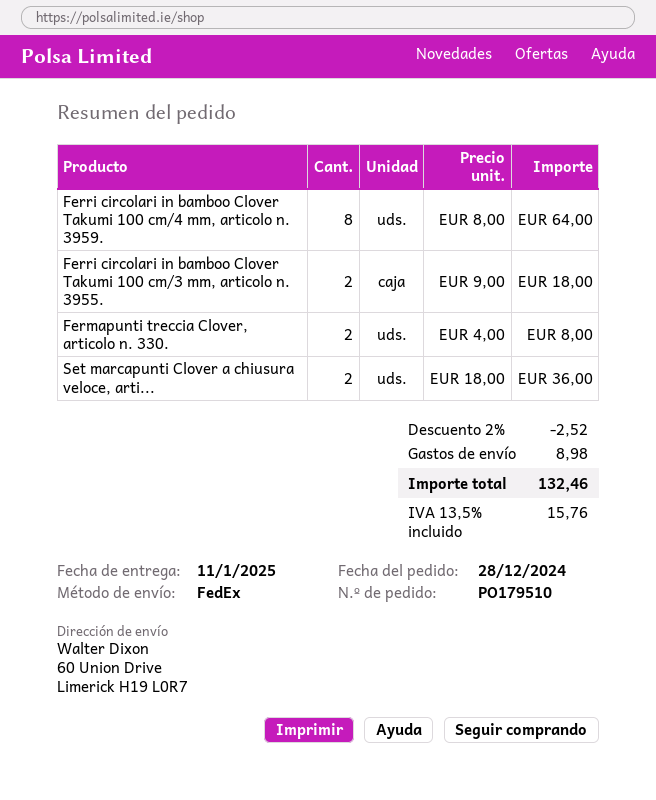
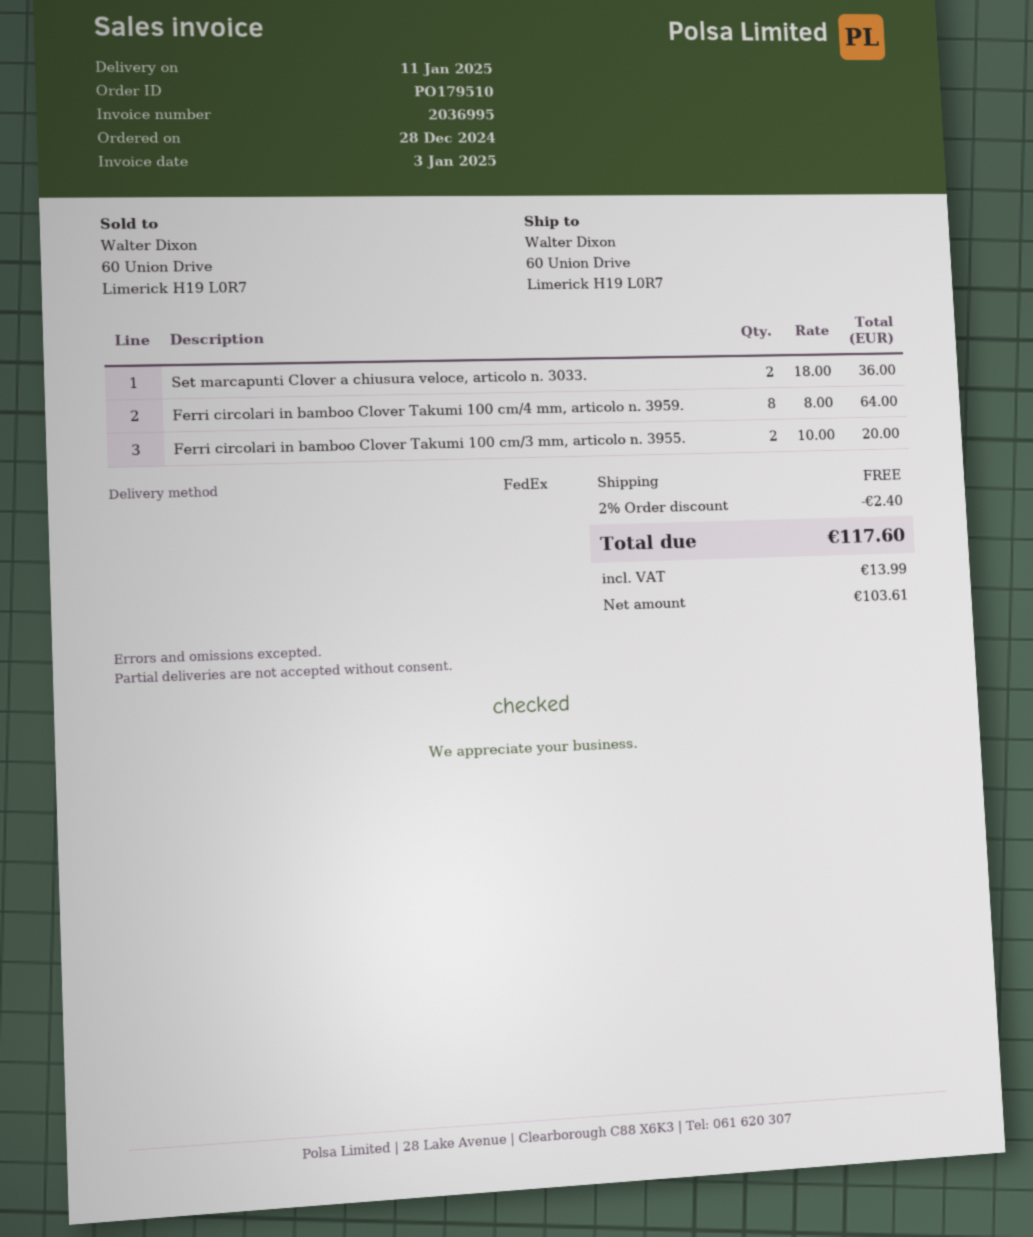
Ferri circolari in bamboo Clover Takumi 100 cm/3 mm, articolo n. 3955.: 2 x 9.00 = 18.00 -> 2 x 10.00 = 20.00
Fermapunti treccia Clover, articolo n. 330.: 2 x 4.00 = 8.00 -> none
discount: 2% = 2.52 -> 2% = 2.40
shipping: 8.98 -> 0.00
tax: 15.76 -> 13.99
total: 132.46 -> 117.60

